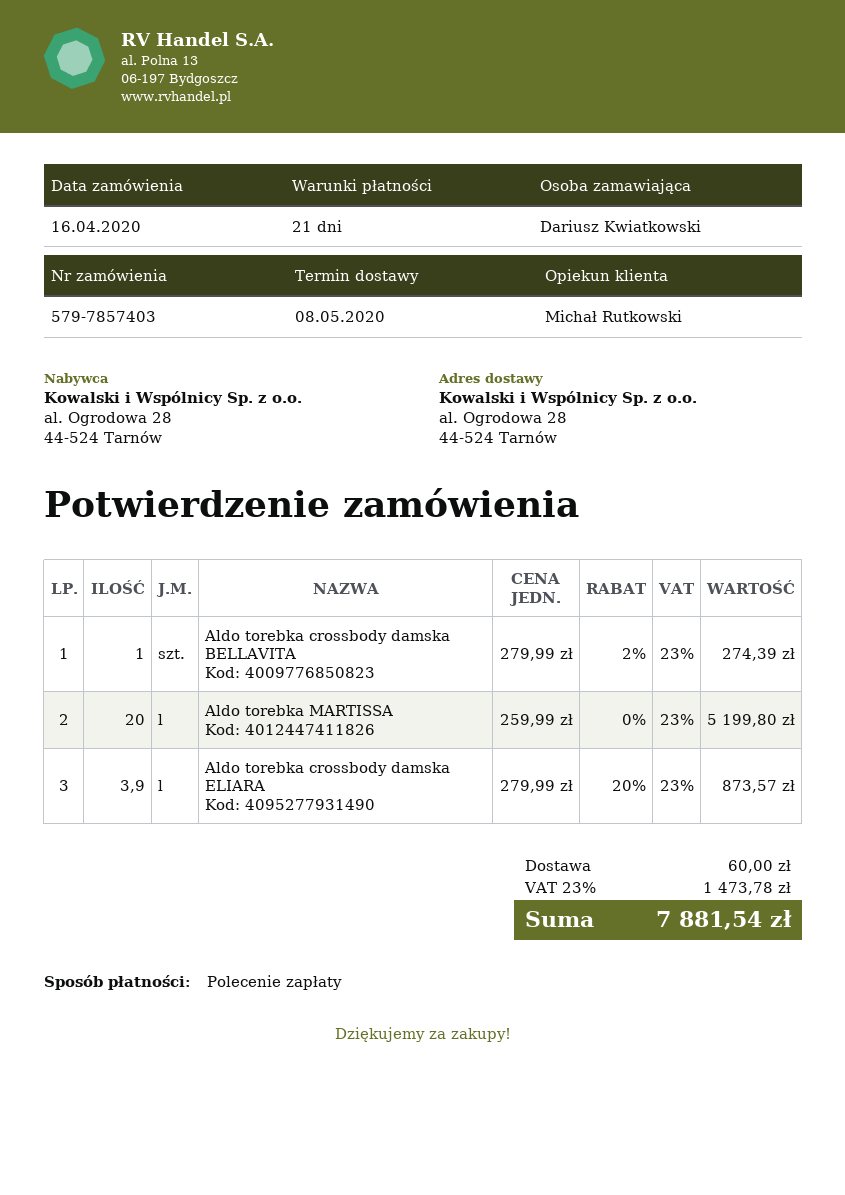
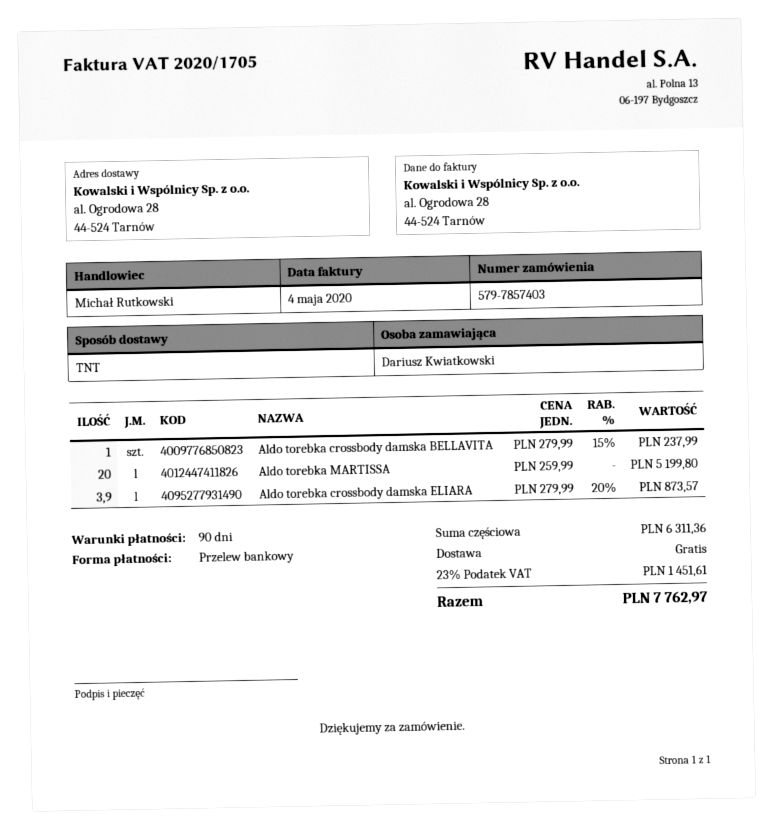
payment terms: 21 days -> 90 days
payment method: direct debit -> bank transfer
Aldo torebka crossbody damska BELLAVITA: 1 x 279.99 - 2% = 274.39 -> 1 x 279.99 - 15% = 237.99
shipping: 60.00 -> 0.00
tax: 23% = 1473.78 -> 23% = 1451.61
total: 7881.54 -> 7762.97

